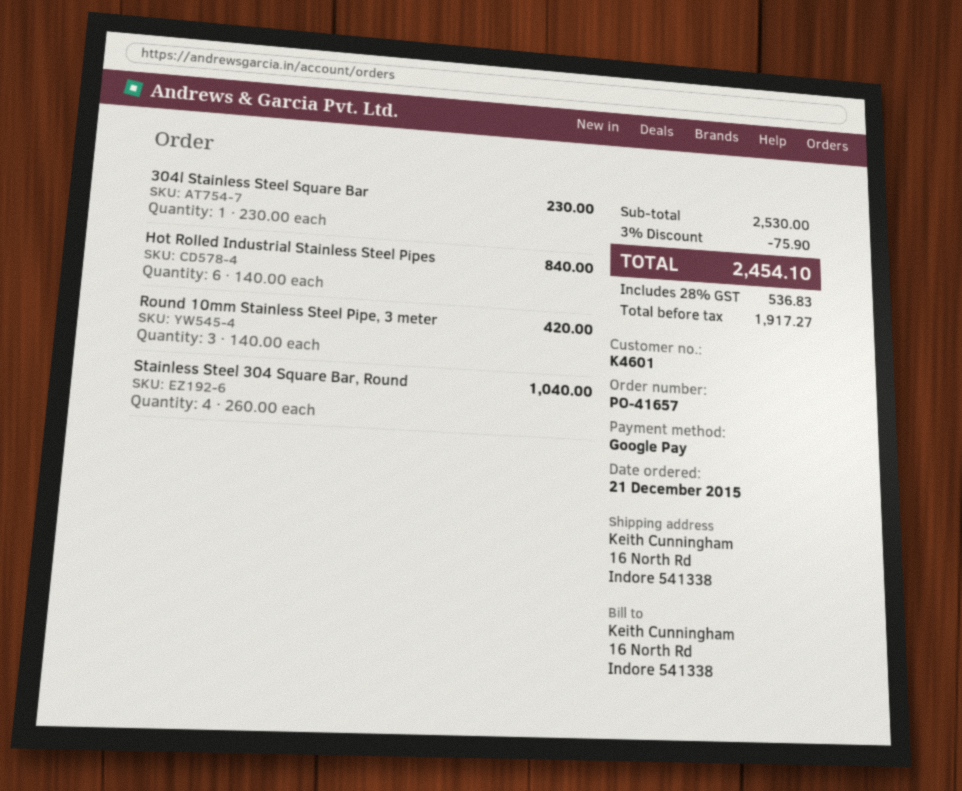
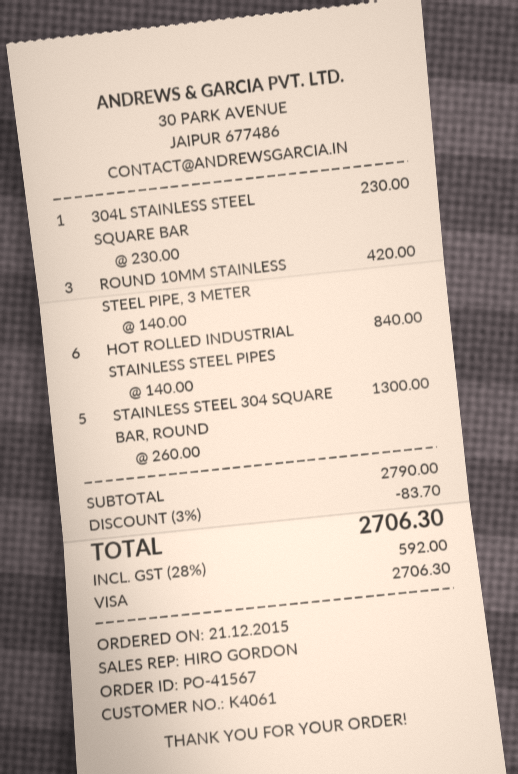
order number: PO-41657 -> PO-41567
customer number: K4601 -> K4061
payment method: Google Pay -> Visa
Stainless Steel 304 Square Bar, Round: 4 x 260.00 = 1040.00 -> 5 x 260.00 = 1300.00
subtotal: 2530.00 -> 2790.00
discount: 3% = 75.90 -> 3% = 83.70
tax: 28% = 536.83 -> 28% = 592.00
total: 2454.10 -> 2706.30

